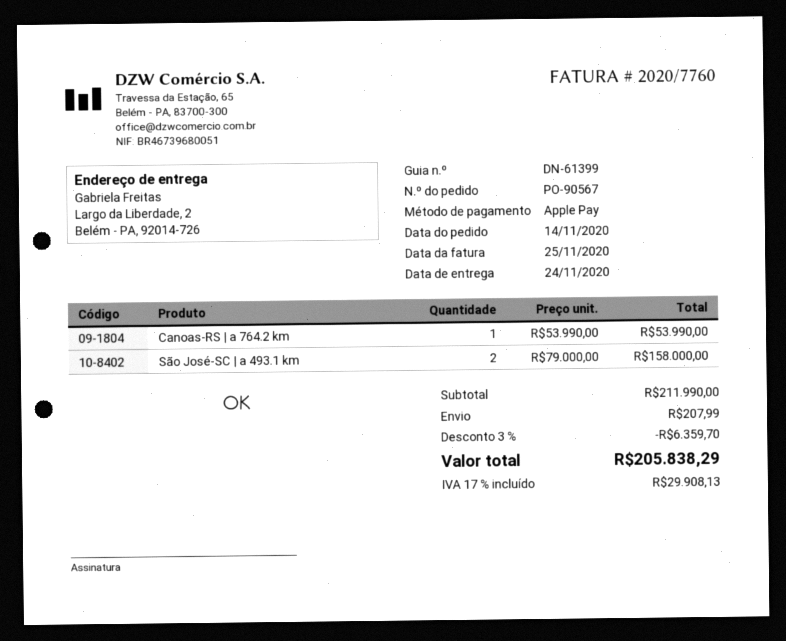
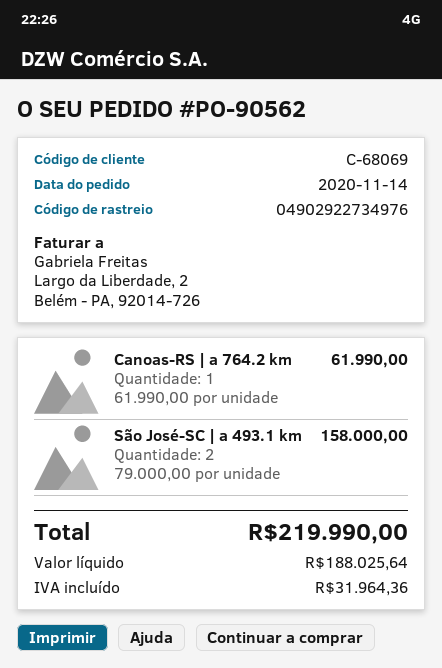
order number: PO-90567 -> PO-90562
Canoas-RS | a 764.2 km: 1 x 53990.00 = 53990.00 -> 1 x 61990.00 = 61990.00
discount: 3% = 6359.70 -> none
shipping: 207.99 -> none
tax: 29908.13 -> 31964.36
total: 205838.29 -> 219990.00

